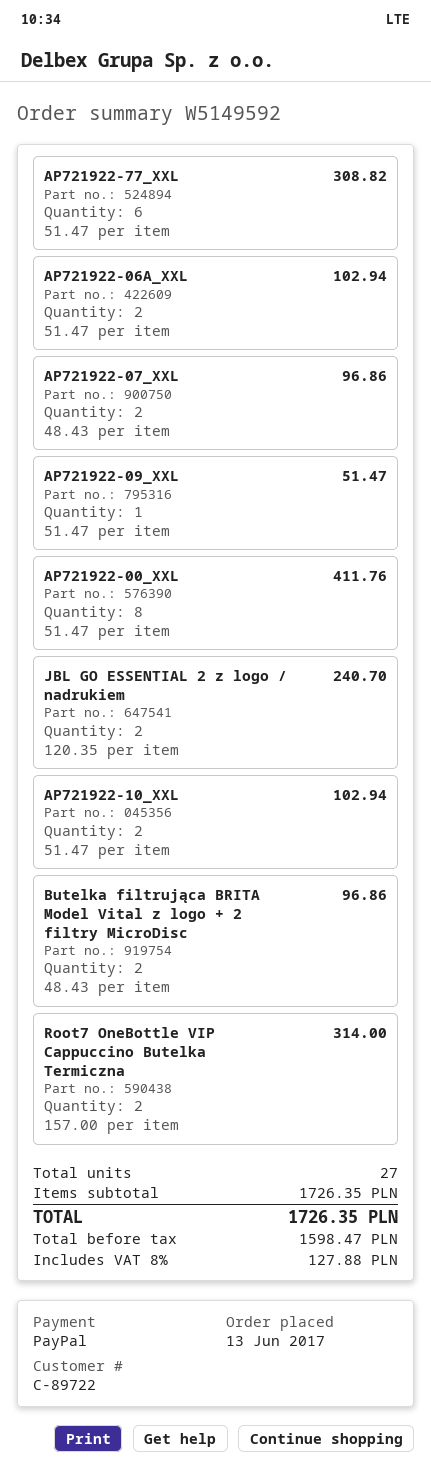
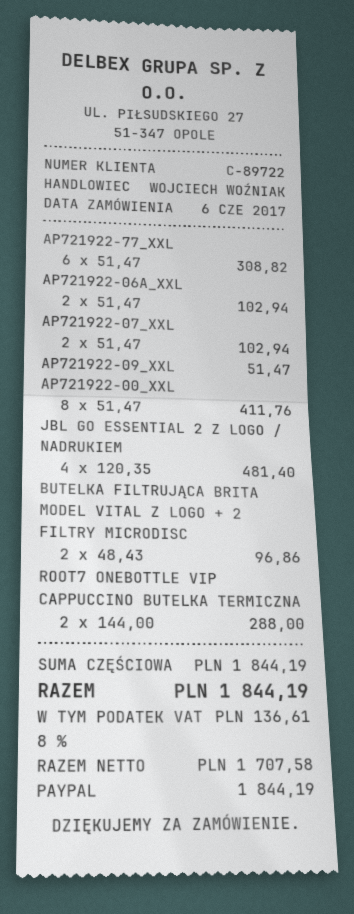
order date: 2017-06-13 -> 2017-06-06
AP721922-07_XXL: 2 x 48.43 = 96.86 -> 2 x 51.47 = 102.94
JBL GO ESSENTIAL 2 z logo / nadrukiem: 2 x 120.35 = 240.70 -> 4 x 120.35 = 481.40
AP721922-10_XXL: 2 x 51.47 = 102.94 -> none
Root7 OneBottle VIP Cappuccino Butelka Termiczna: 2 x 157.00 = 314.00 -> 2 x 144.00 = 288.00
subtotal: 1726.35 -> 1844.19
net: 1598.47 -> 1707.58
tax: 8% = 127.88 -> 8% = 136.61
total: 1726.35 -> 1844.19

